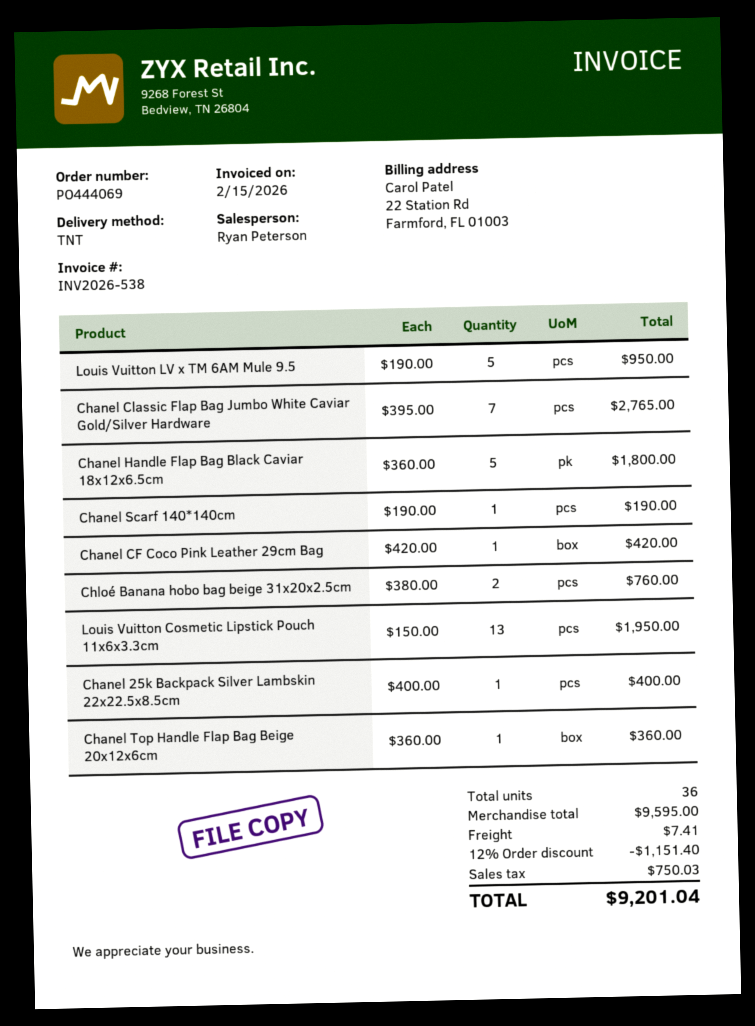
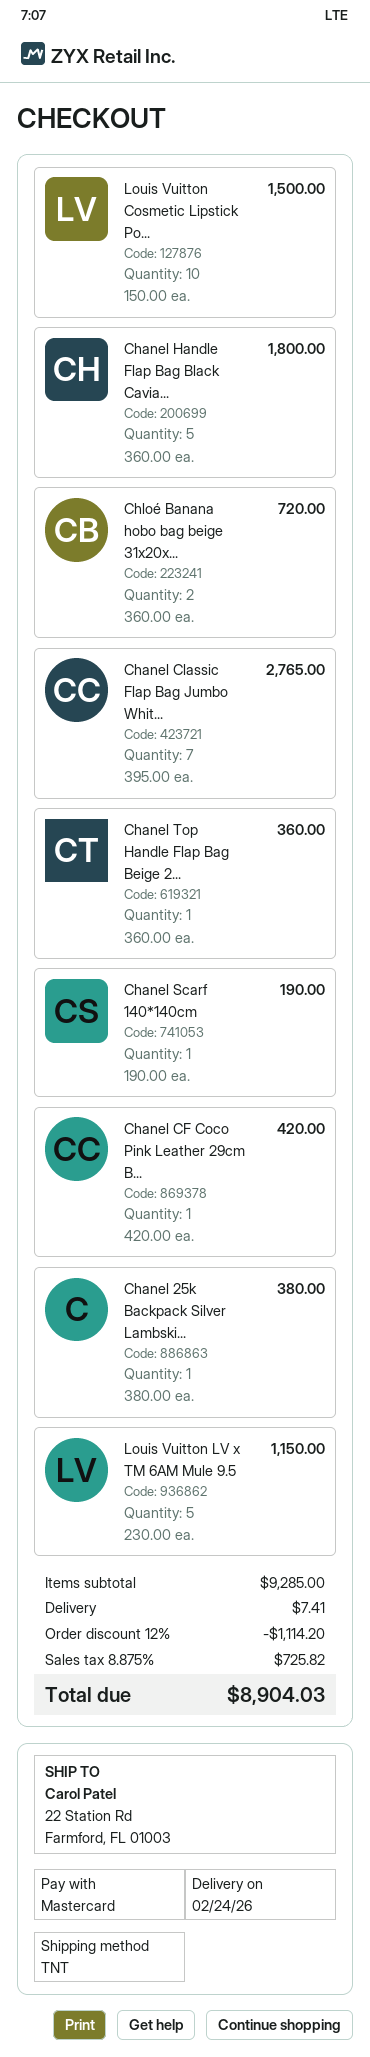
Louis Vuitton LV x TM 6AM Mule 9.5: 5 x 190.00 = 950.00 -> 5 x 230.00 = 1150.00
Chloé Banana hobo bag beige 31x20x2.5cm: 2 x 380.00 = 760.00 -> 2 x 360.00 = 720.00
Louis Vuitton Cosmetic Lipstick Pouch 11x6x3.3cm: 13 x 150.00 = 1950.00 -> 10 x 150.00 = 1500.00
Chanel 25k Backpack Silver Lambskin 22x22.5x8.5cm: 1 x 400.00 = 400.00 -> 1 x 380.00 = 380.00
subtotal: 9595.00 -> 9285.00
discount: 12% = 1151.40 -> 12% = 1114.20
tax: 750.03 -> 725.82
total: 9201.04 -> 8904.03

